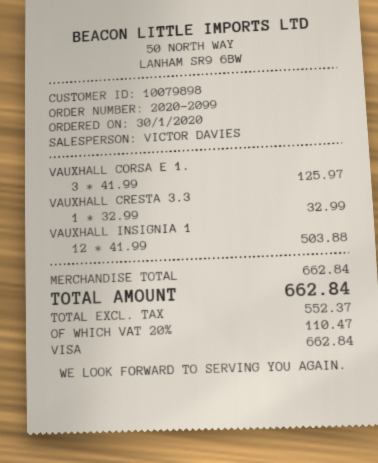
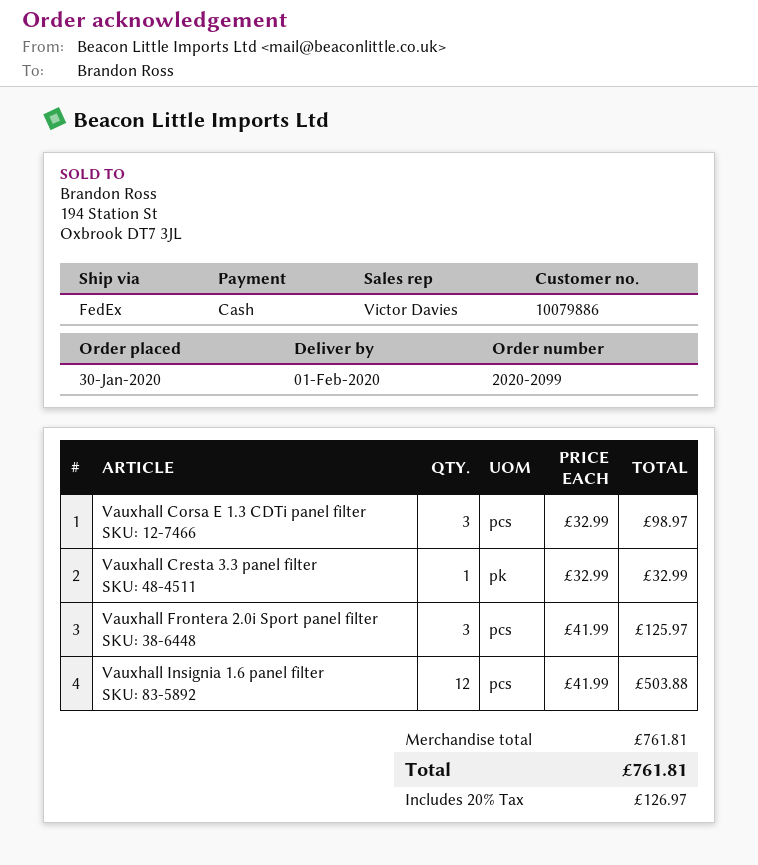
customer number: 10079898 -> 10079886
payment method: Visa -> cash
VAUXHALL CORSA E 1.: 3 x 41.99 = 125.97 -> 3 x 32.99 = 98.97
Vauxhall Frontera 2.0i Sport panel filter: none -> 3 x 41.99 = 125.97
subtotal: 662.84 -> 761.81
tax: 20% = 110.47 -> 20% = 126.97
total: 662.84 -> 761.81

